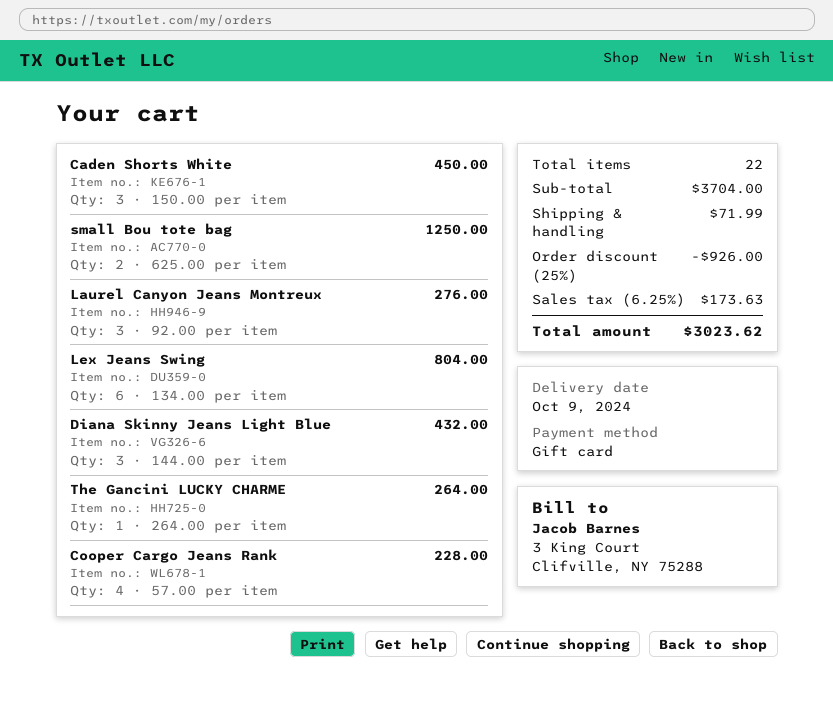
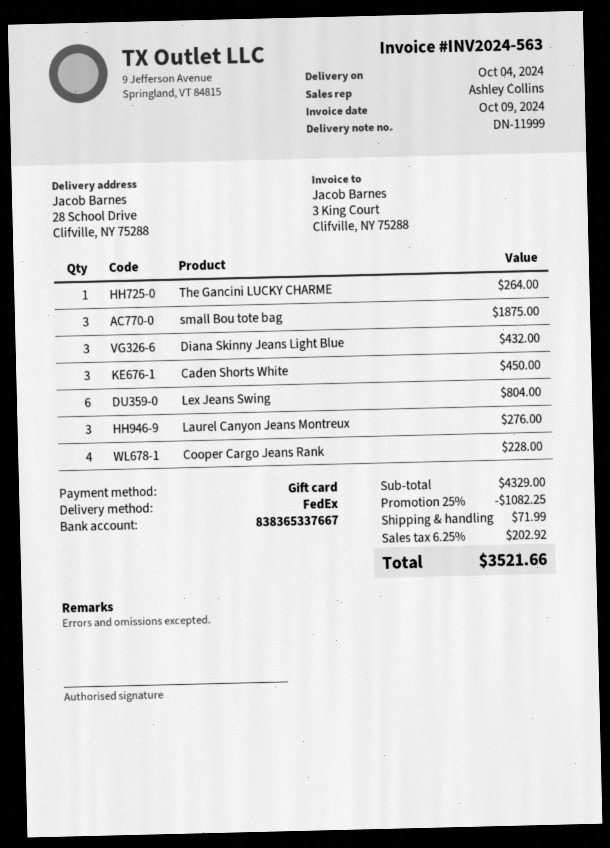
delivery date: 2024-10-09 -> 2024-10-04
small Bou tote bag: 2 for 1250.00 -> 3 for 1875.00
subtotal: 3704.00 -> 4329.00
discount: 25% = 926.00 -> 25% = 1082.25
tax: 6.25% = 173.63 -> 6.25% = 202.92
total: 3023.62 -> 3521.66

